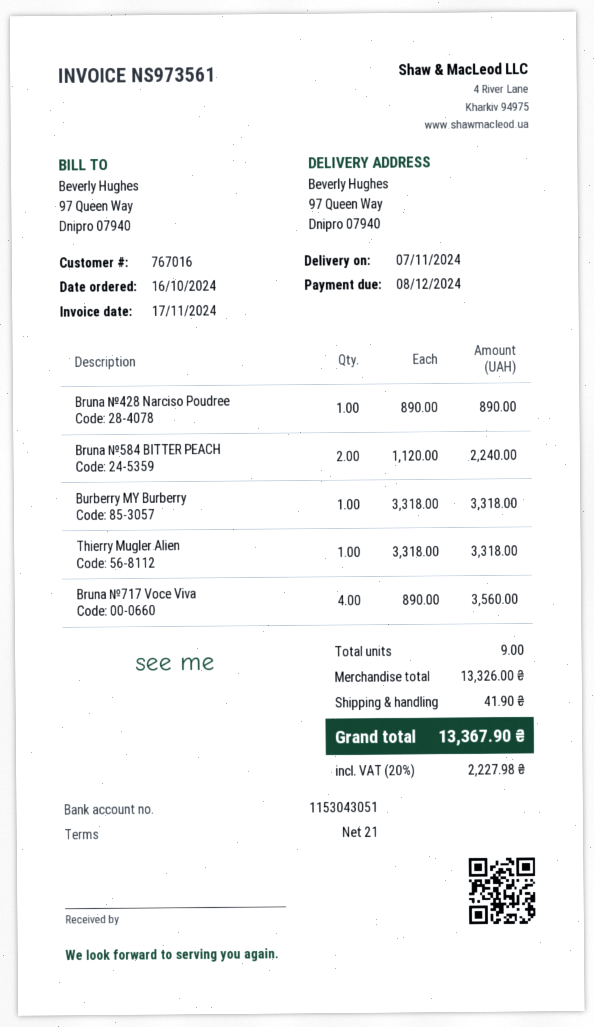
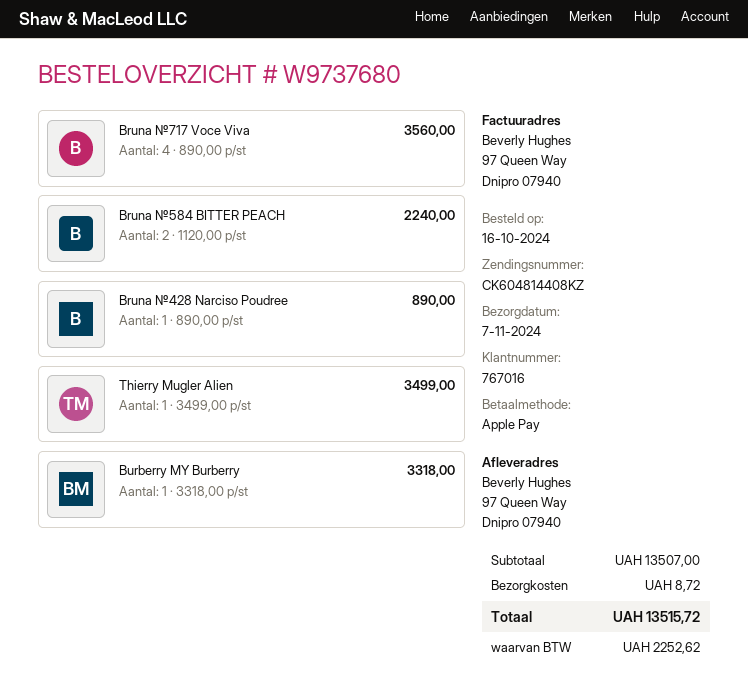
Thierry Mugler Alien: 1 x 3318.00 = 3318.00 -> 1 x 3499.00 = 3499.00
subtotal: 13326.00 -> 13507.00
shipping: 41.90 -> 8.72
tax: 2227.98 -> 2252.62
total: 13367.90 -> 13515.72

